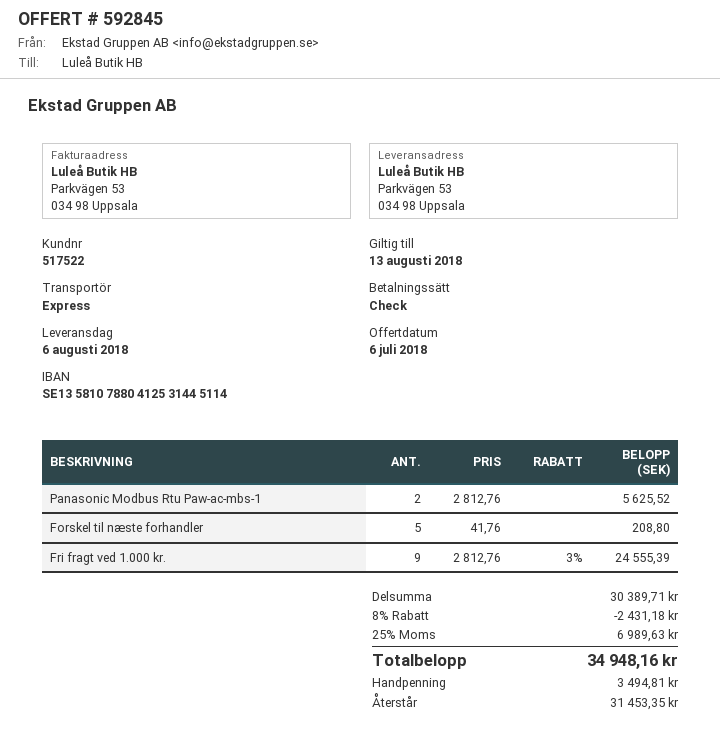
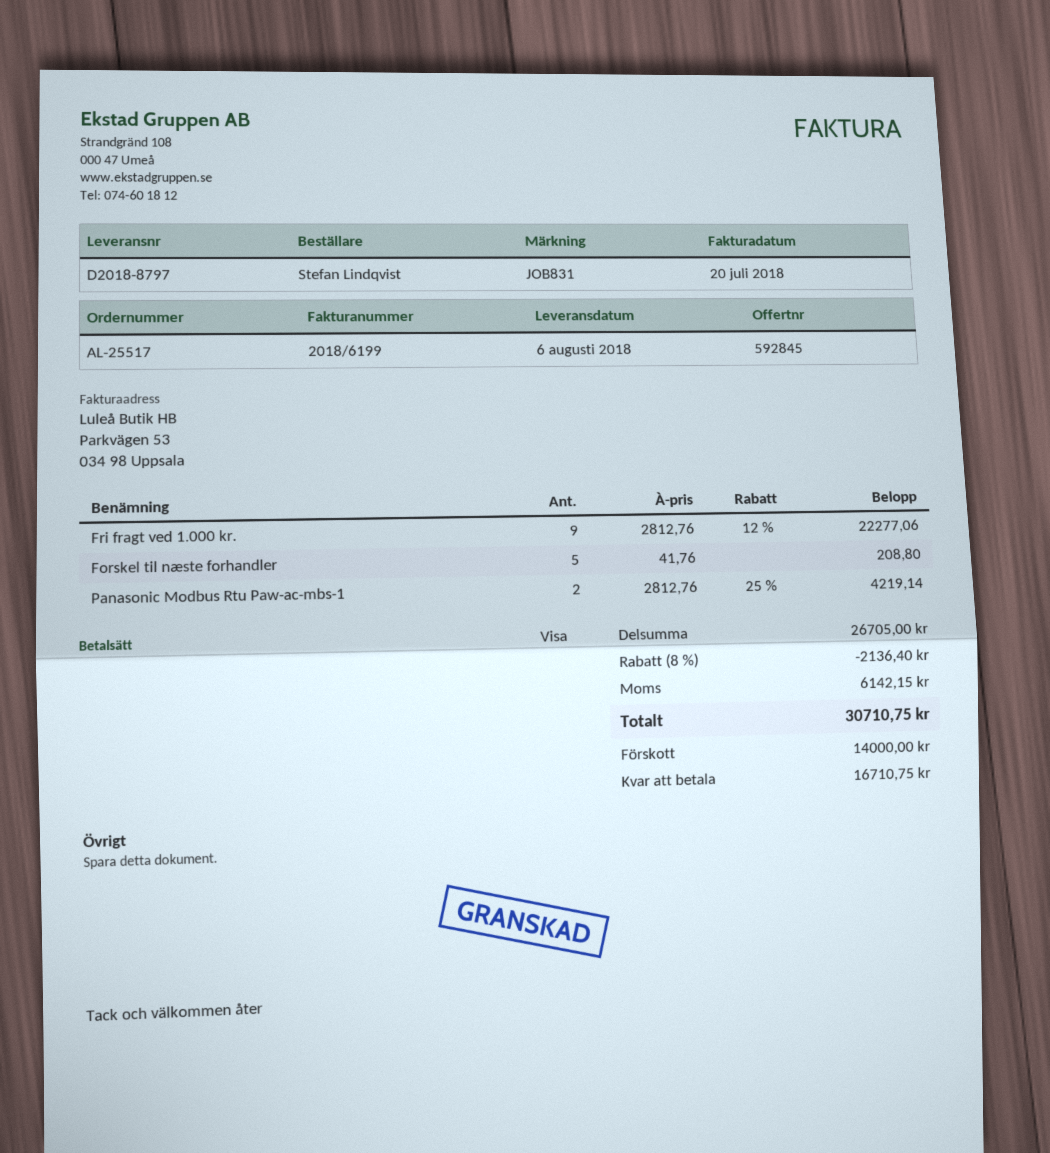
payment method: cheque -> Visa
Panasonic Modbus Rtu Paw-ac-mbs-1: 2 x 2812.76 = 5625.52 -> 2 x 2812.76 - 25% = 4219.14
Fri fragt ved 1.000 kr.: 9 x 2812.76 - 3% = 24555.39 -> 9 x 2812.76 - 12% = 22277.06
subtotal: 30389.71 -> 26705.00
discount: 8% = 2431.18 -> 8% = 2136.40
tax: 6989.63 -> 6142.15
total: 34948.16 -> 30710.75
deposit: 3494.81 -> 14000.00
balance: 31453.35 -> 16710.75

